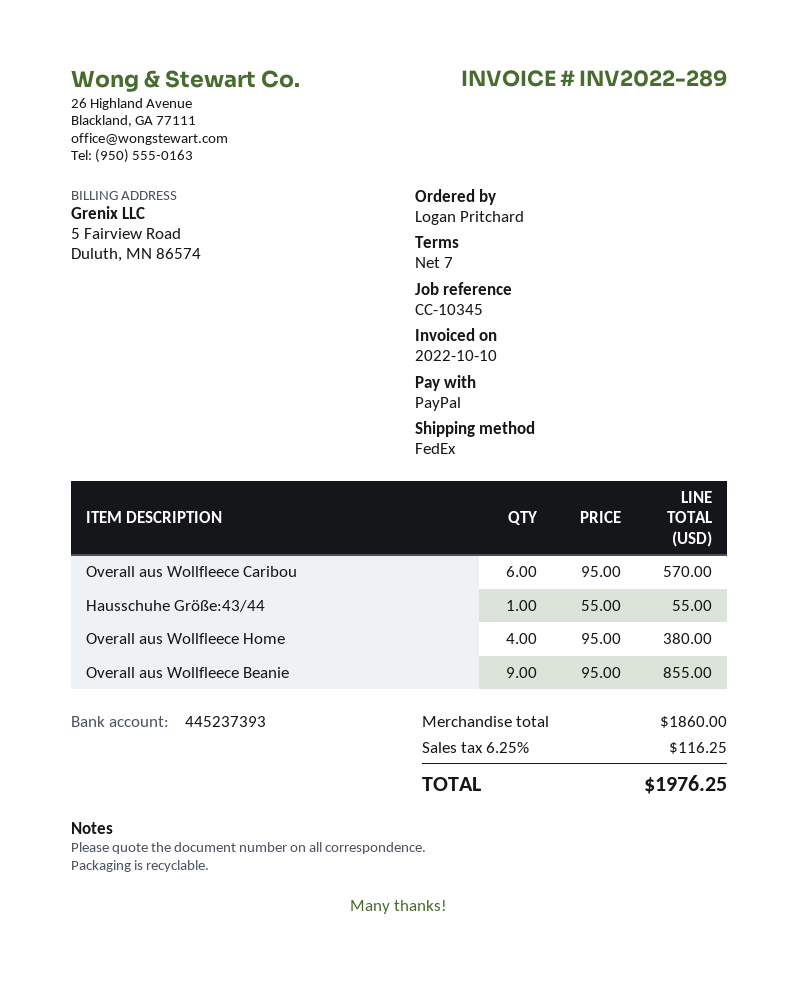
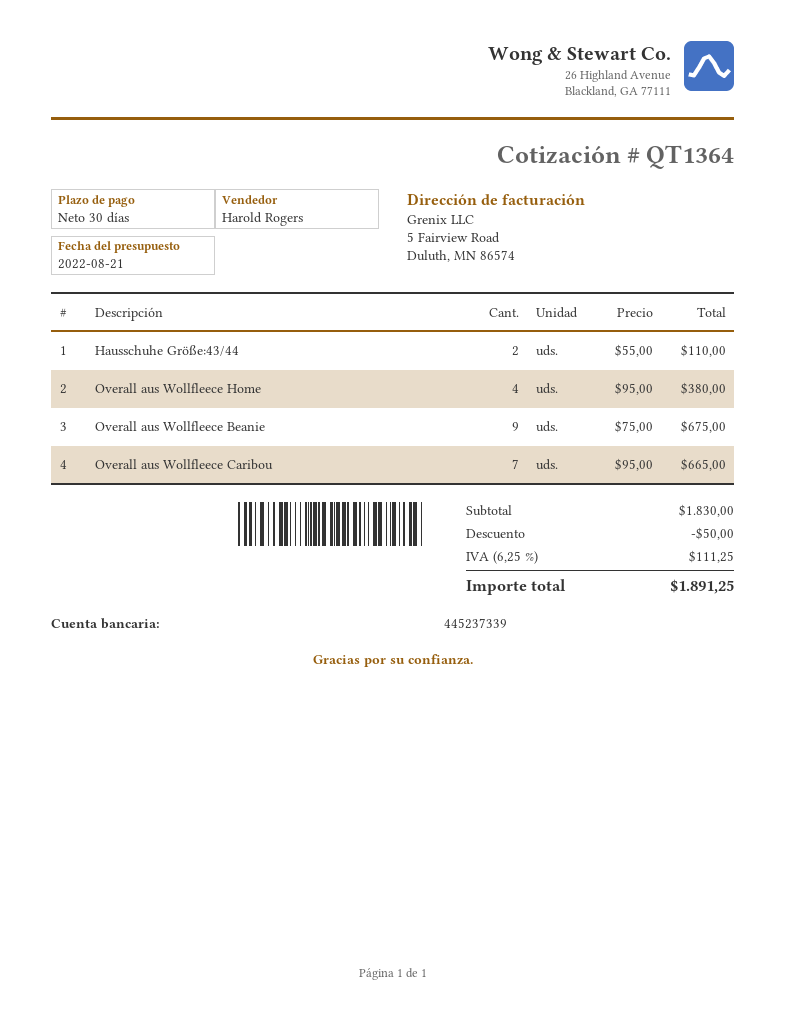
payment terms: 7 days -> 30 days
bank account: 445237393 -> 445237339
Overall aus Wollfleece Caribou: 6 x 95.00 = 570.00 -> 7 x 95.00 = 665.00
Hausschuhe Größe:43/44: 1 x 55.00 = 55.00 -> 2 x 55.00 = 110.00
Overall aus Wollfleece Beanie: 9 x 95.00 = 855.00 -> 9 x 75.00 = 675.00
subtotal: 1860.00 -> 1830.00
discount: none -> 50.00
tax: 6.25% = 116.25 -> 6.25% = 111.25
total: 1976.25 -> 1891.25

